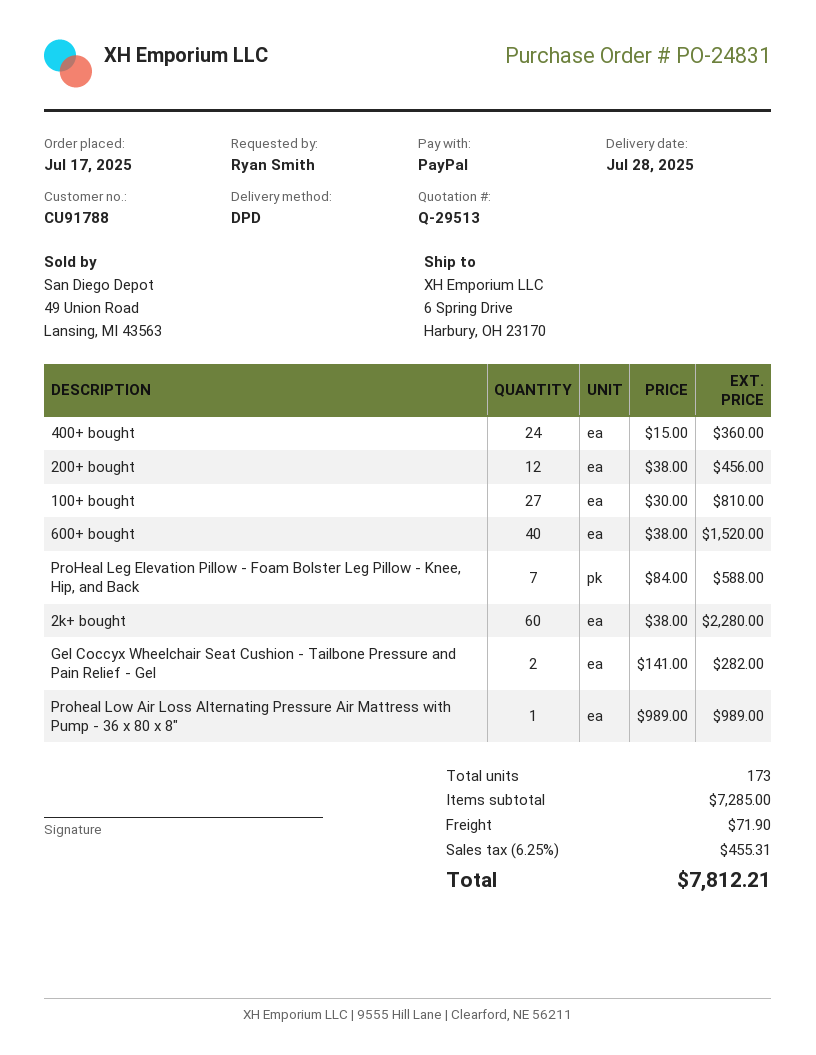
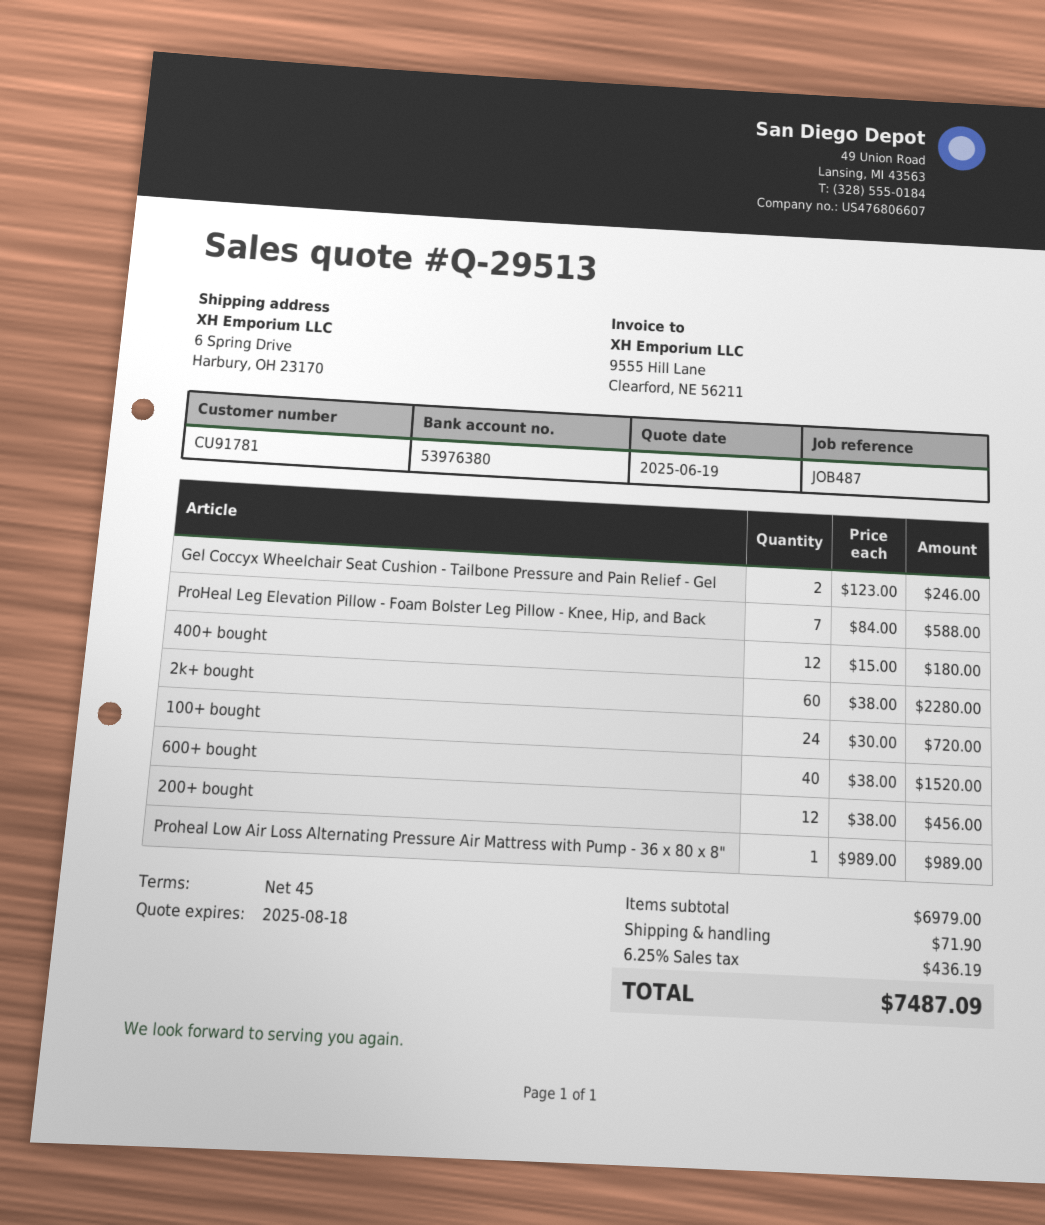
customer number: CU91788 -> CU91781
400+ bought: 24 x 15.00 = 360.00 -> 12 x 15.00 = 180.00
100+ bought: 27 x 30.00 = 810.00 -> 24 x 30.00 = 720.00
Gel Coccyx Wheelchair Seat Cushion - Tailbone Pressure and Pain Relief - Gel: 2 x 141.00 = 282.00 -> 2 x 123.00 = 246.00
subtotal: 7285.00 -> 6979.00
tax: 6.25% = 455.31 -> 6.25% = 436.19
total: 7812.21 -> 7487.09

